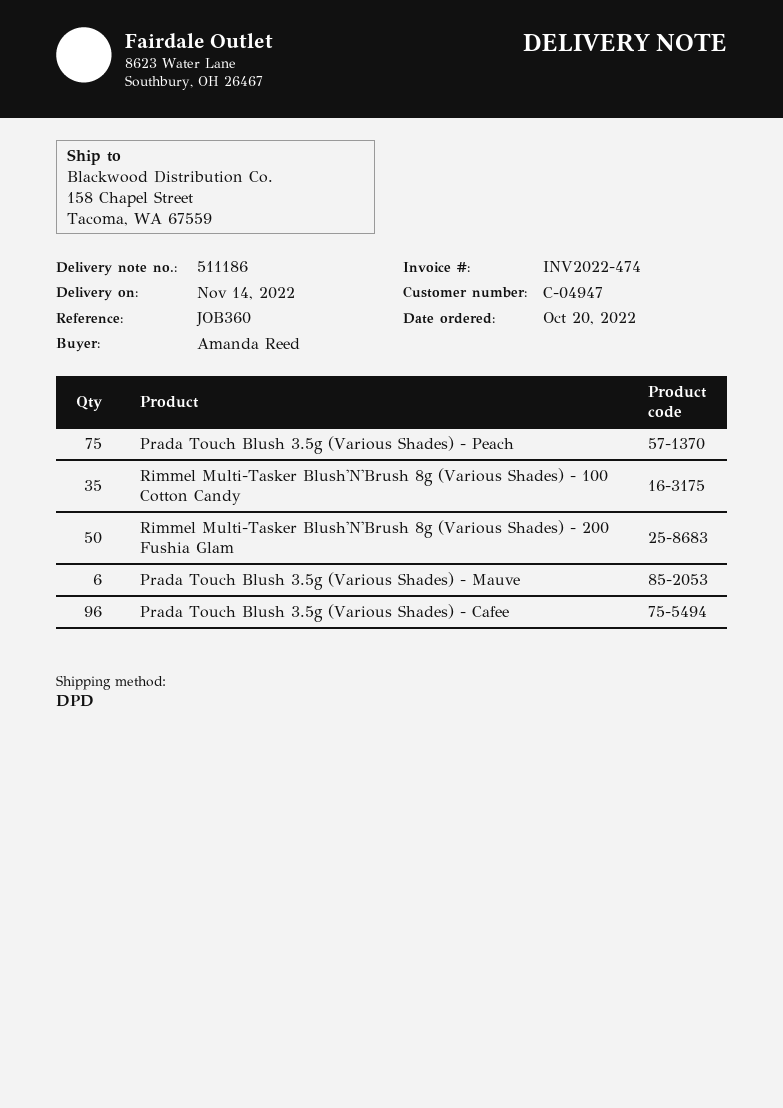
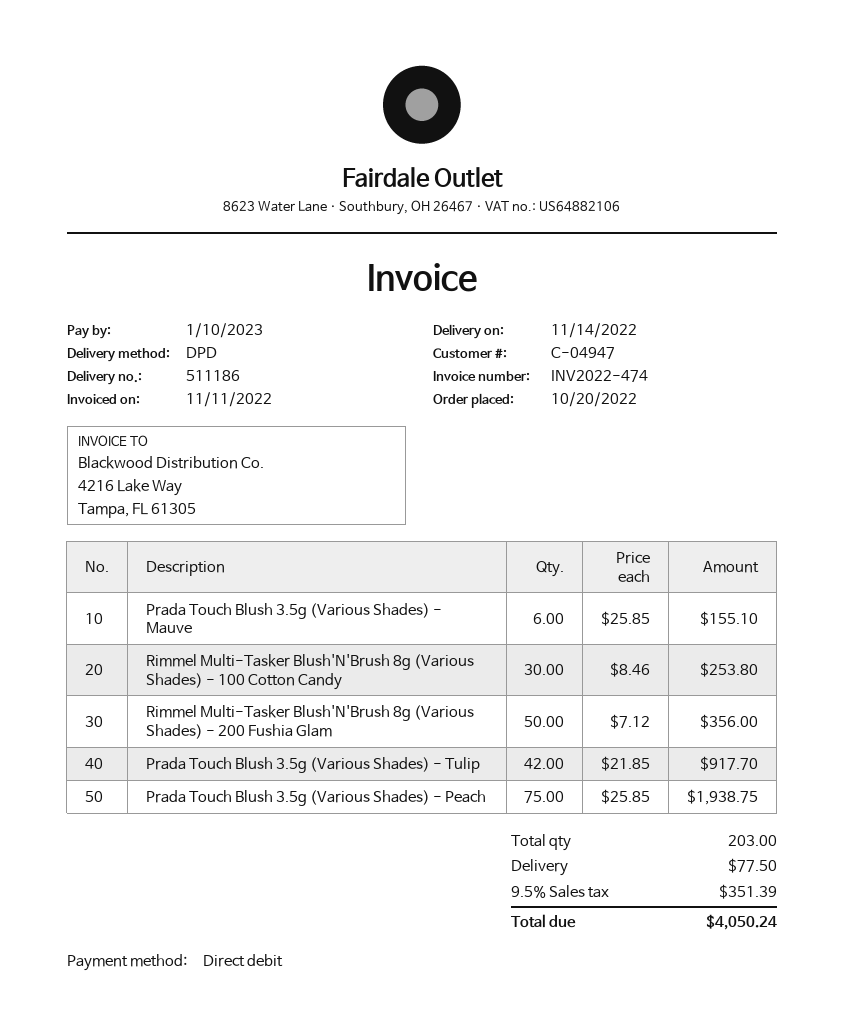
Rimmel Multi-Tasker Blush'N'Brush 8g (Various Shades) - 100 Cotton Candy: 35 -> 30
Prada Touch Blush 3.5g (Various Shades) - Cafee: 96 -> none
Prada Touch Blush 3.5g (Various Shades) - Tulip: none -> 42

